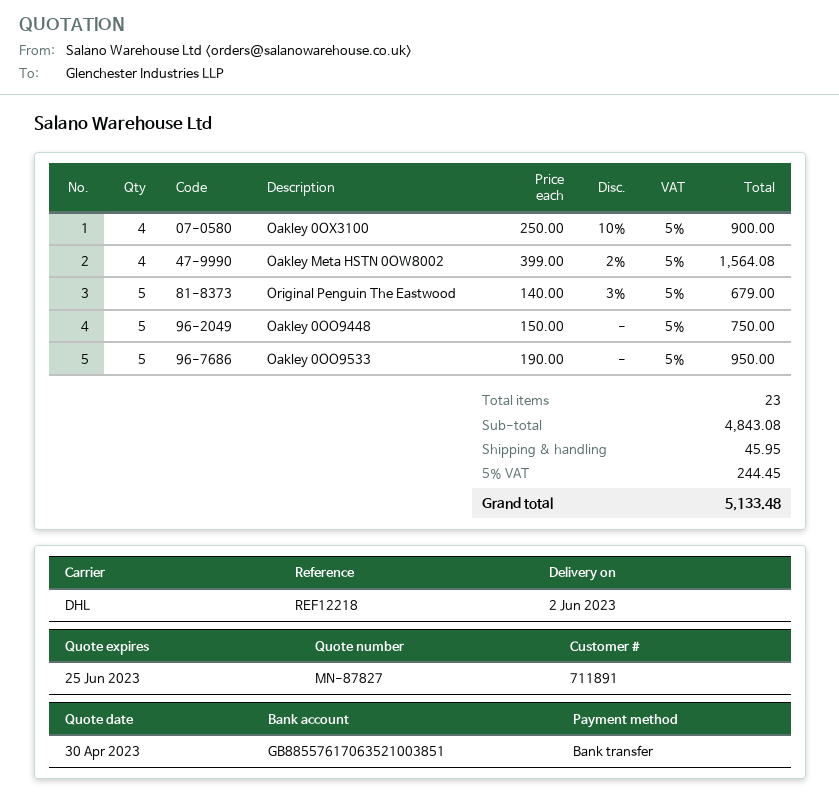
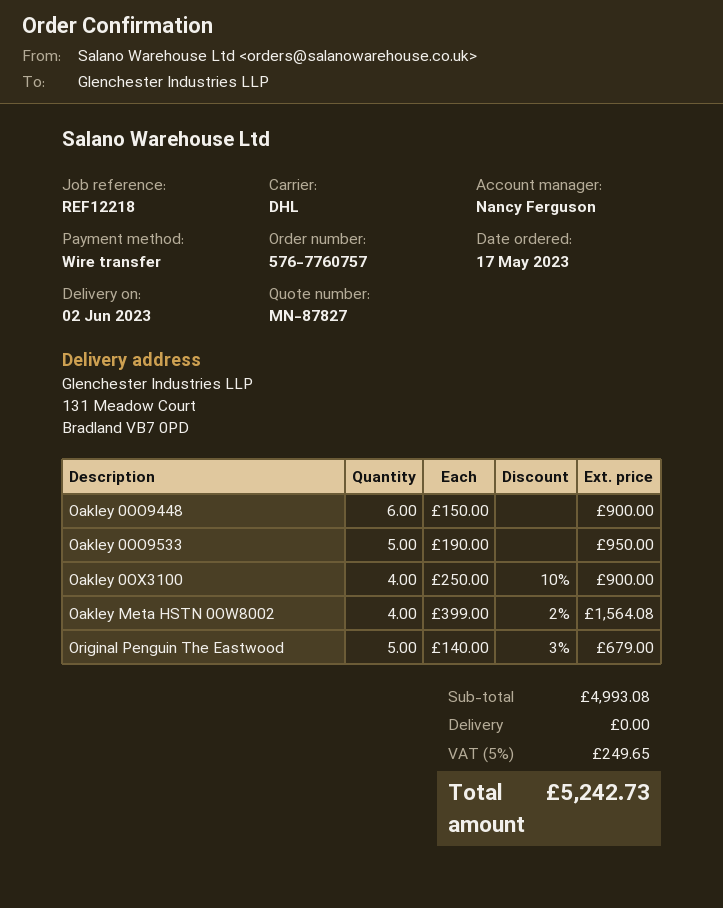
Oakley 0OO9448: 5 x 150.00 = 750.00 -> 6 x 150.00 = 900.00
subtotal: 4843.08 -> 4993.08
shipping: 45.95 -> 0.00
tax: 5% = 244.45 -> 5% = 249.65
total: 5133.48 -> 5242.73

